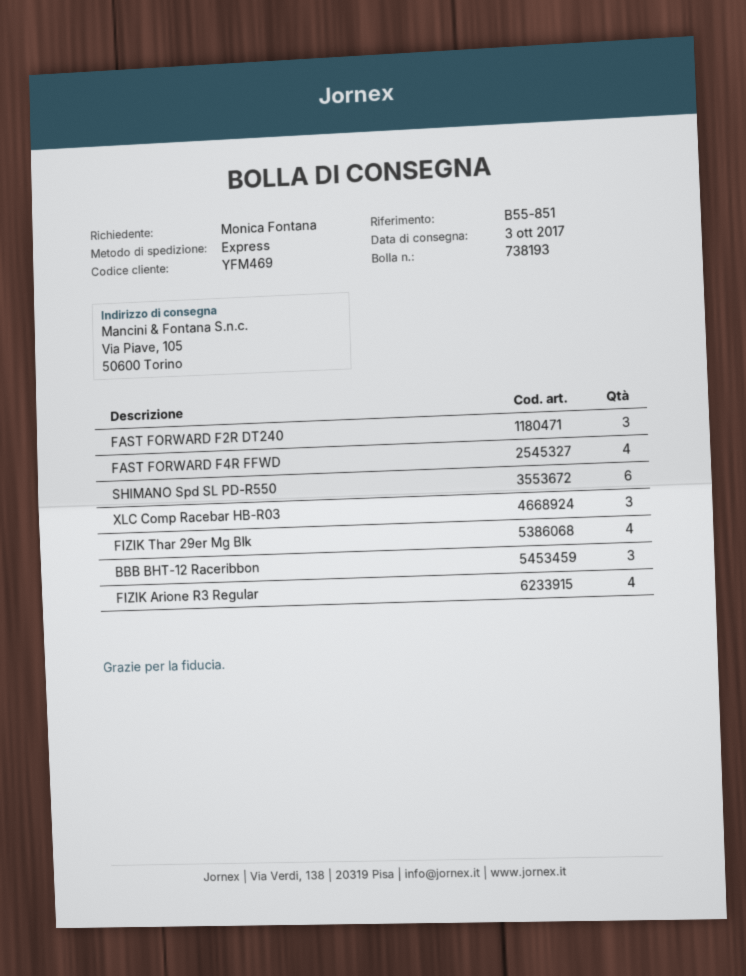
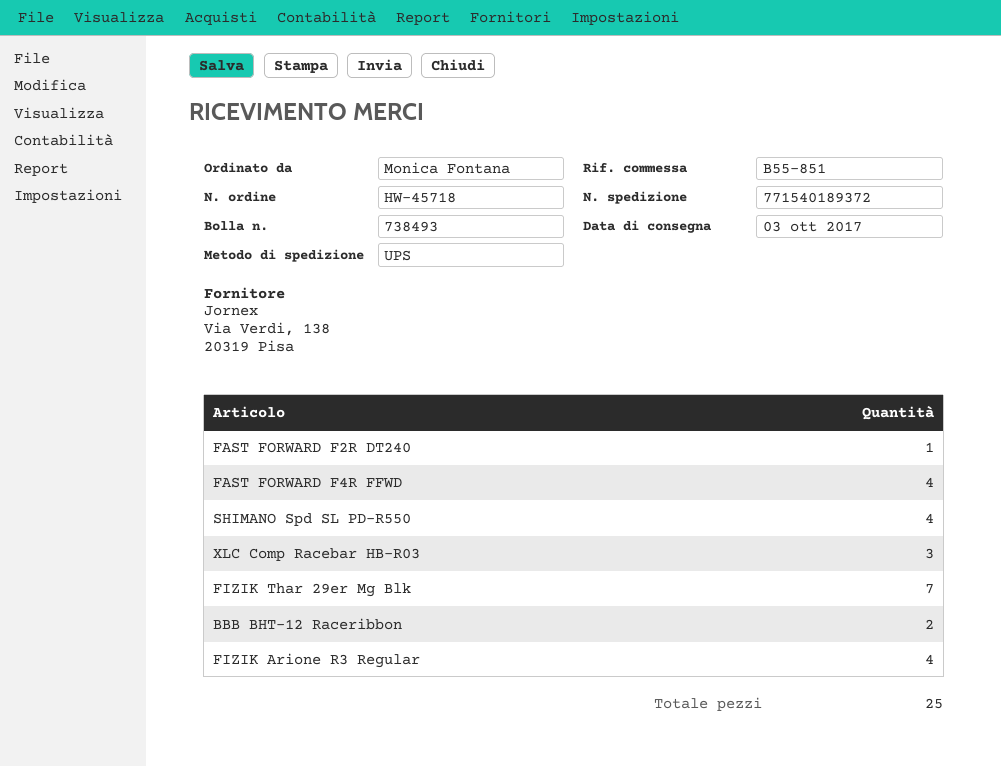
delivery note number: 738193 -> 738493
shipping method: express -> UPS
FAST FORWARD F2R DT240: 3 -> 1
SHIMANO Spd SL PD-R550: 6 -> 4
FIZIK Thar 29er Mg Blk: 4 -> 7
BBB BHT-12 Raceribbon: 3 -> 2

